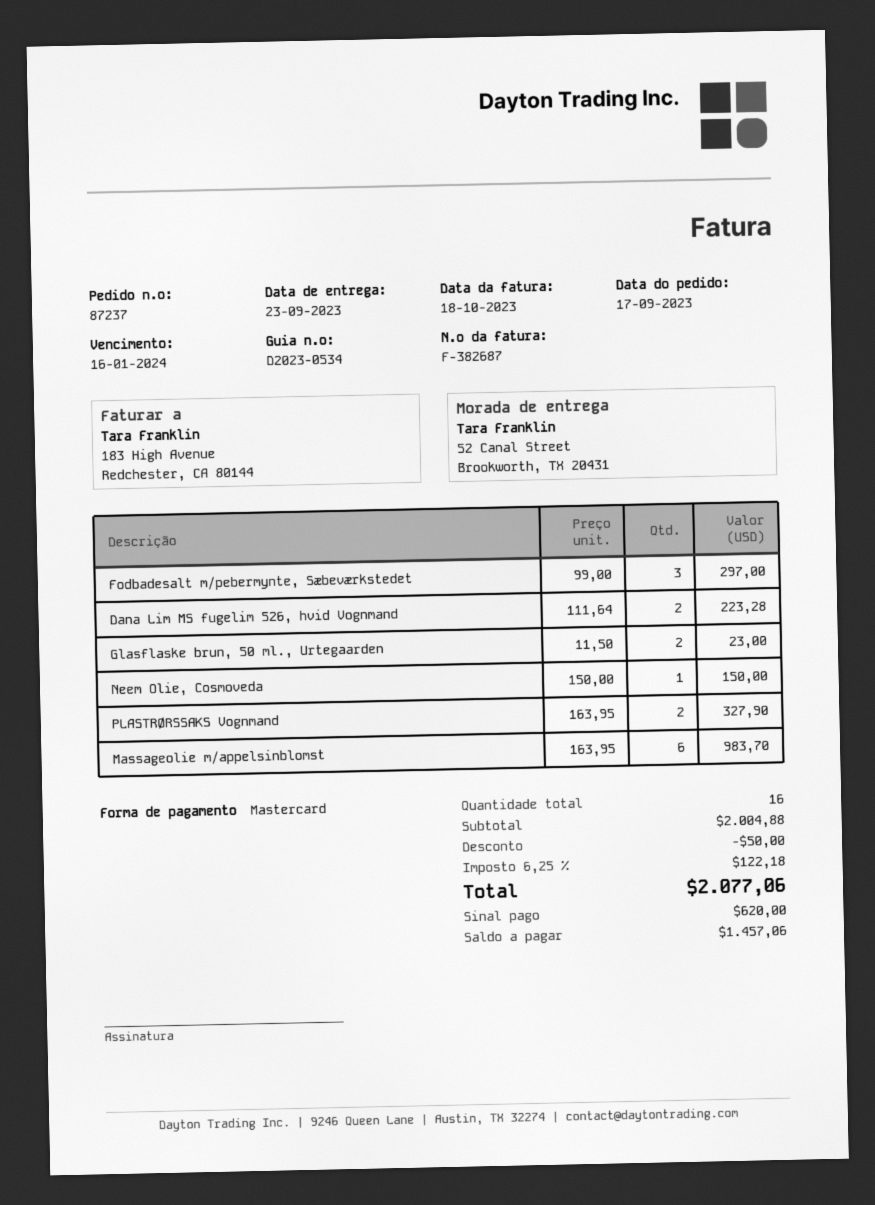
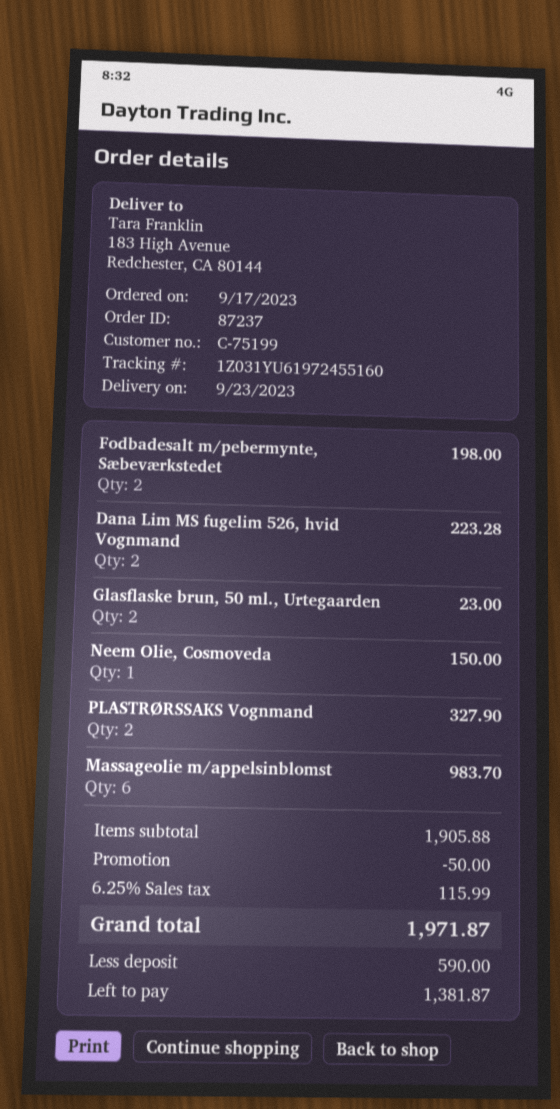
ship to: 52 Canal Street, Brookworth, TX 20431 -> 183 High Avenue, Redchester, CA 80144
Fodbadesalt m/pebermynte, Sæbeværkstedet: 3 for 297.00 -> 2 for 198.00
subtotal: 2004.88 -> 1905.88
tax: 6.25% = 122.18 -> 6.25% = 115.99
total: 2077.06 -> 1971.87
deposit: 620.00 -> 590.00
balance: 1457.06 -> 1381.87

